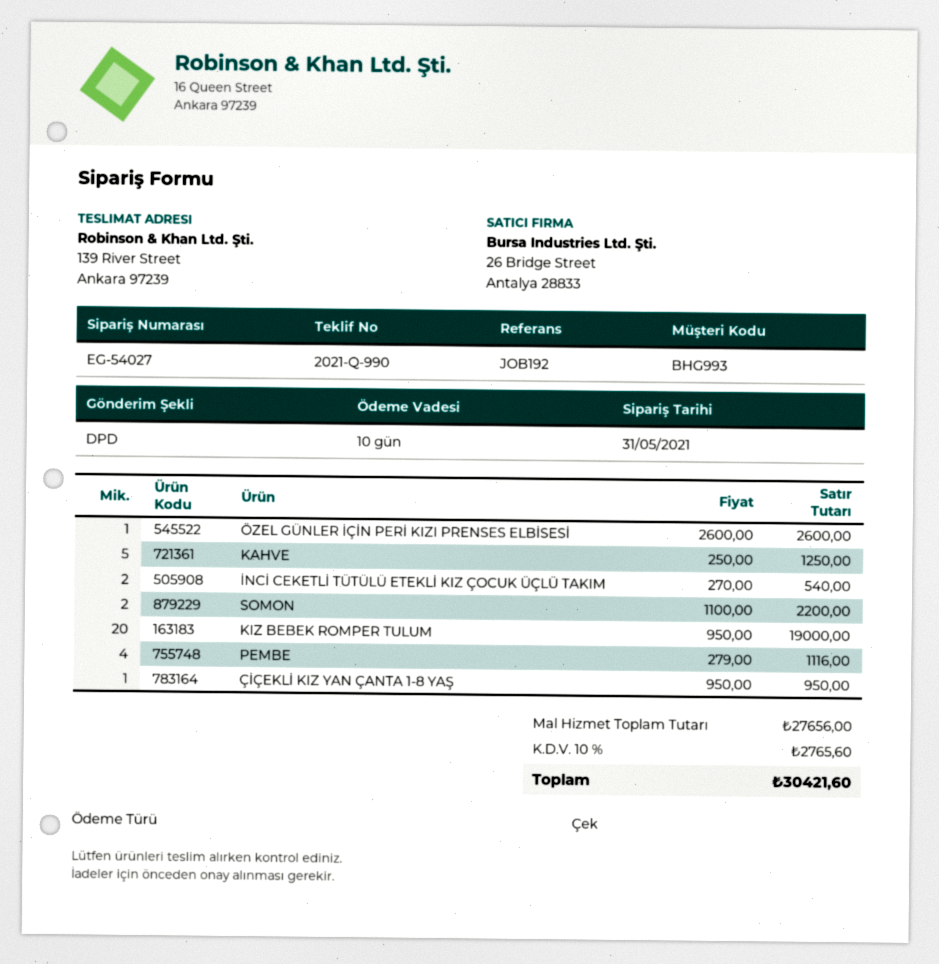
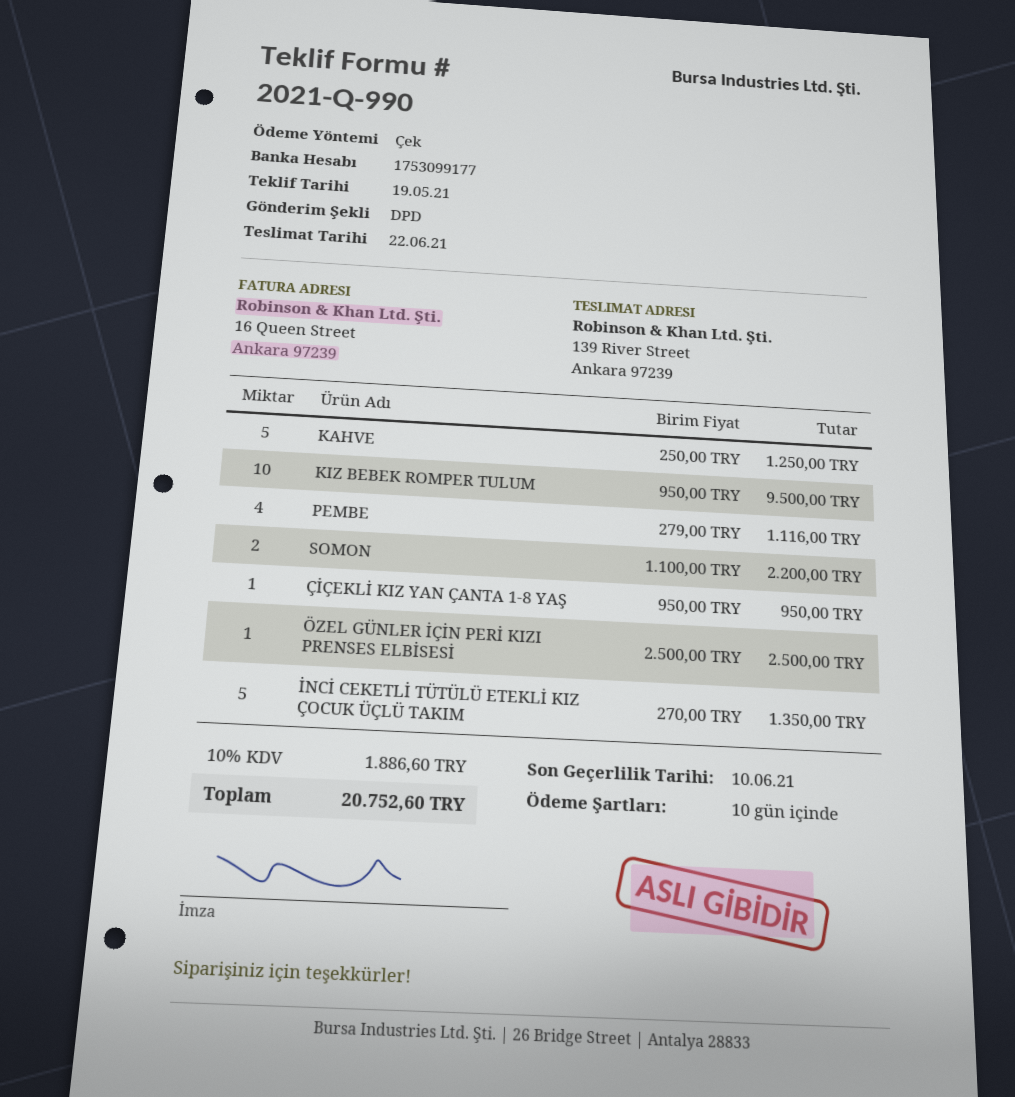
ÖZEL GÜNLER İÇİN PERİ KIZI PRENSES ELBİSESİ: 1 x 2600.00 = 2600.00 -> 1 x 2500.00 = 2500.00
İNCİ CEKETLİ TÜTÜLÜ ETEKLİ KIZ ÇOCUK ÜÇLÜ TAKIM: 2 x 270.00 = 540.00 -> 5 x 270.00 = 1350.00
KIZ BEBEK ROMPER TULUM: 20 x 950.00 = 19000.00 -> 10 x 950.00 = 9500.00
tax: 10% = 2765.60 -> 10% = 1886.60
total: 30421.60 -> 20752.60

